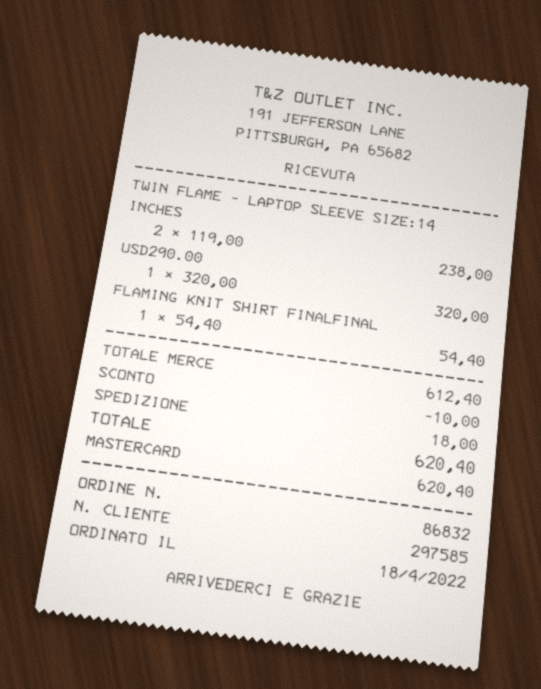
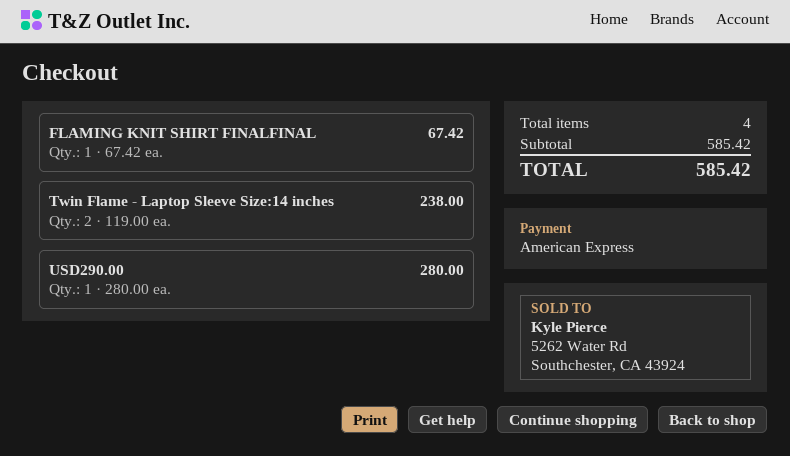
payment method: Mastercard -> American Express
USD290.00: 1 x 320.00 = 320.00 -> 1 x 280.00 = 280.00
FLAMING KNIT SHIRT FINALFINAL: 1 x 54.40 = 54.40 -> 1 x 67.42 = 67.42
subtotal: 612.40 -> 585.42
discount: 10.00 -> none
shipping: 18.00 -> none
total: 620.40 -> 585.42

